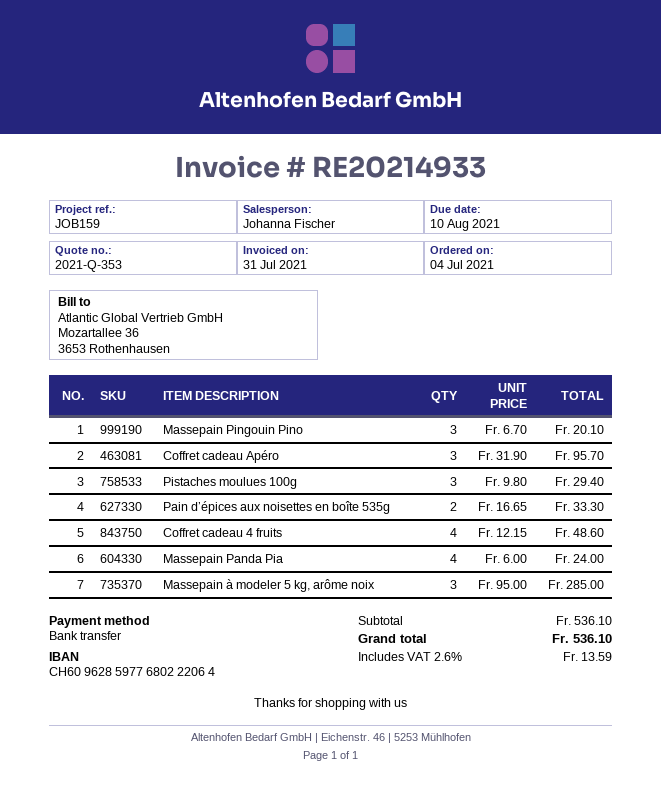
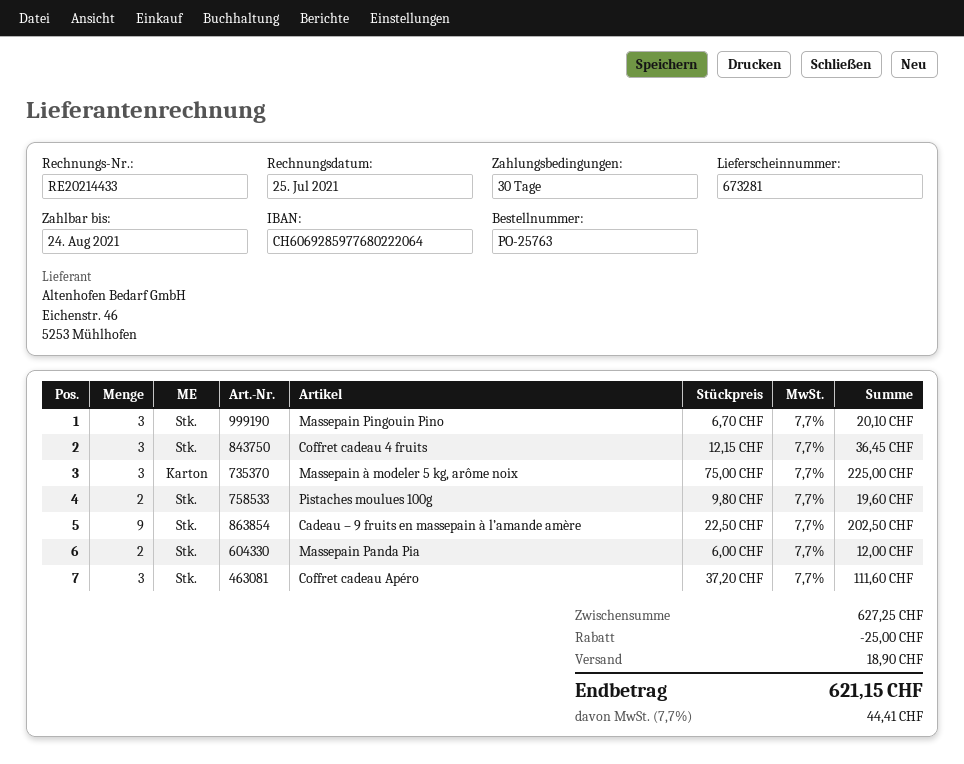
invoice number: RE20214933 -> RE20214433
invoice date: 2021-07-31 -> 2021-07-25
due date: 2021-08-10 -> 2021-08-24
bank account: CH6096285977680222064 -> CH6069285977680222064
Coffret cadeau Apéro: 3 x 31.90 = 95.70 -> 3 x 37.20 = 111.60
Pistaches moulues 100g: 3 x 9.80 = 29.40 -> 2 x 9.80 = 19.60
Pain d’épices aux noisettes en boîte 535g: 2 x 16.65 = 33.30 -> none
Coffret cadeau 4 fruits: 4 x 12.15 = 48.60 -> 3 x 12.15 = 36.45
Massepain Panda Pia: 4 x 6.00 = 24.00 -> 2 x 6.00 = 12.00
Massepain à modeler 5 kg, arôme noix: 3 x 95.00 = 285.00 -> 3 x 75.00 = 225.00
Cadeau – 9 fruits en massepain à l’amande amère: none -> 9 x 22.50 = 202.50
subtotal: 536.10 -> 627.25
discount: none -> 25.00
shipping: none -> 18.90
tax: 2.6% = 13.59 -> 7.7% = 44.41
total: 536.10 -> 621.15

